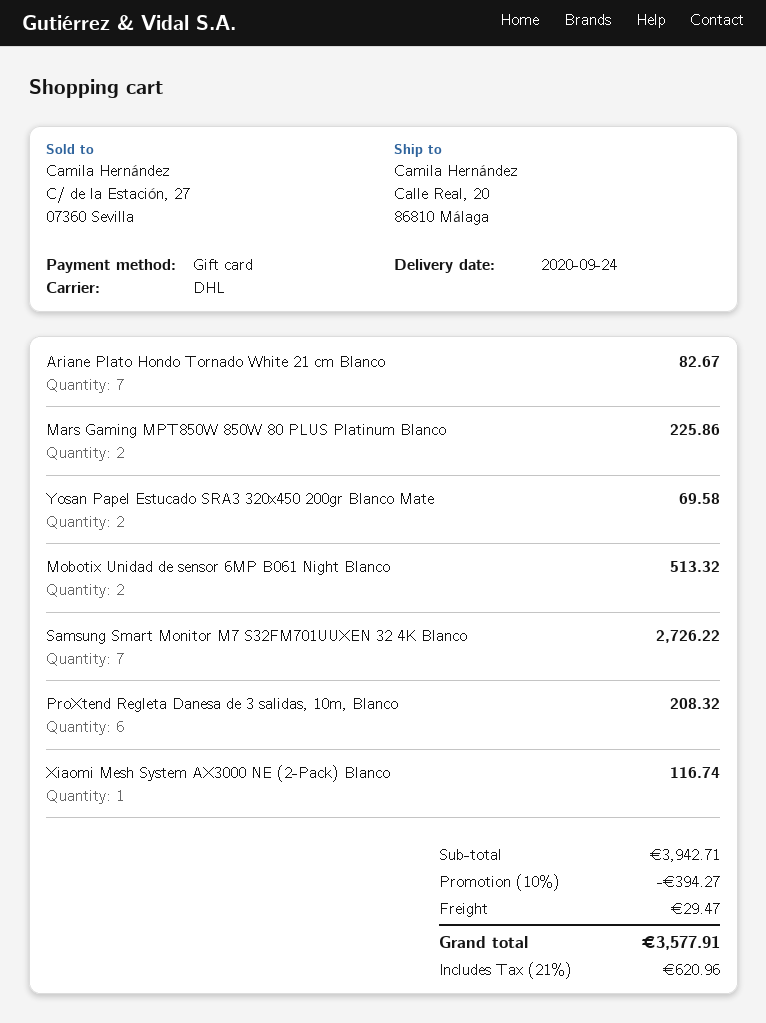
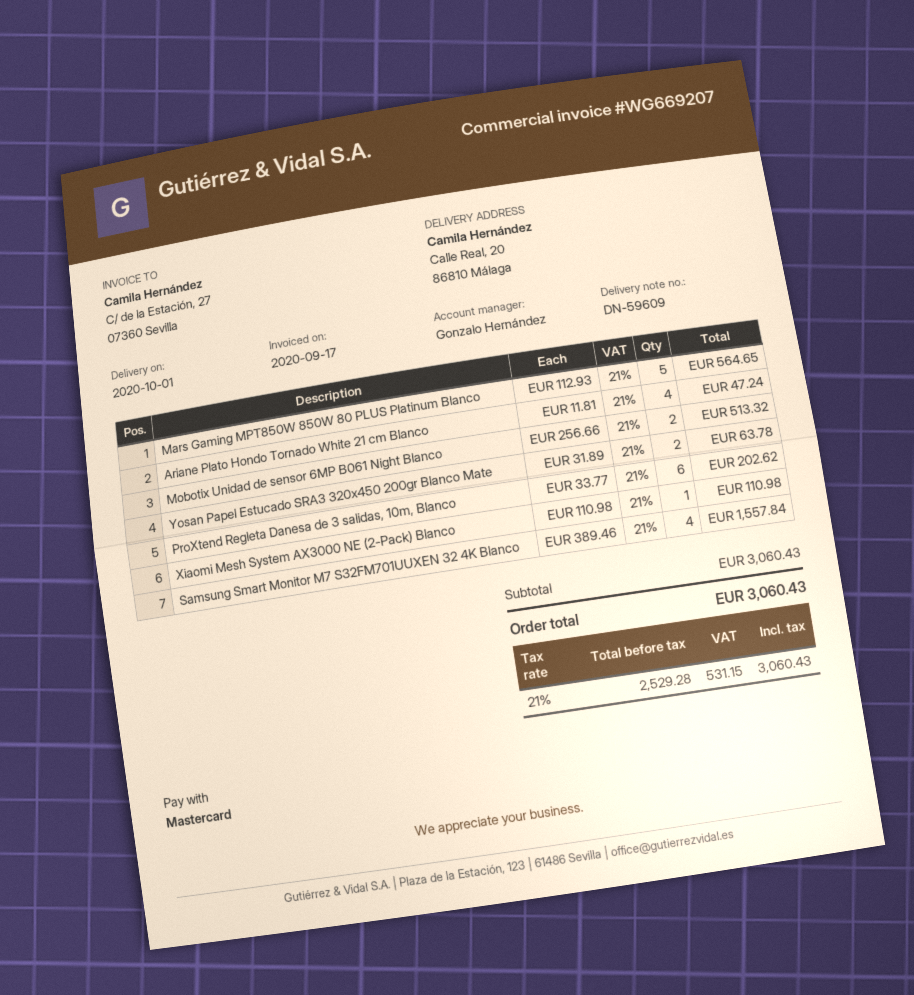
delivery date: 2020-09-24 -> 2020-10-01
payment method: gift card -> Mastercard
Ariane Plato Hondo Tornado White 21 cm Blanco: 7 for 82.67 -> 4 for 47.24
Mars Gaming MPT850W 850W 80 PLUS Platinum Blanco: 2 for 225.86 -> 5 for 564.65
Yosan Papel Estucado SRA3 320x450 200gr Blanco Mate: 2 for 69.58 -> 2 for 63.78
Samsung Smart Monitor M7 S32FM701UUXEN 32 4K Blanco: 7 for 2726.22 -> 4 for 1557.84
ProXtend Regleta Danesa de 3 salidas, 10m, Blanco: 6 for 208.32 -> 6 for 202.62
Xiaomi Mesh System AX3000 NE (2-Pack) Blanco: 1 for 116.74 -> 1 for 110.98
subtotal: 3942.71 -> 3060.43
discount: 10% = 394.27 -> none
shipping: 29.47 -> none
tax: 21% = 620.96 -> 21% = 531.15
total: 3577.91 -> 3060.43

